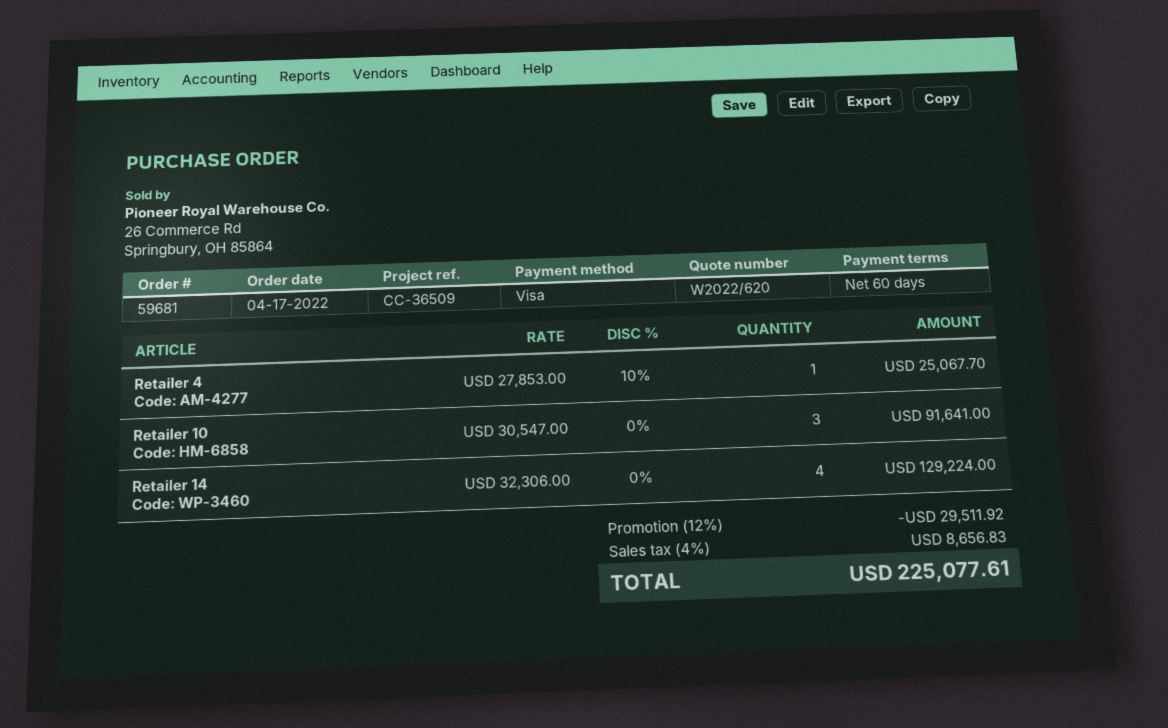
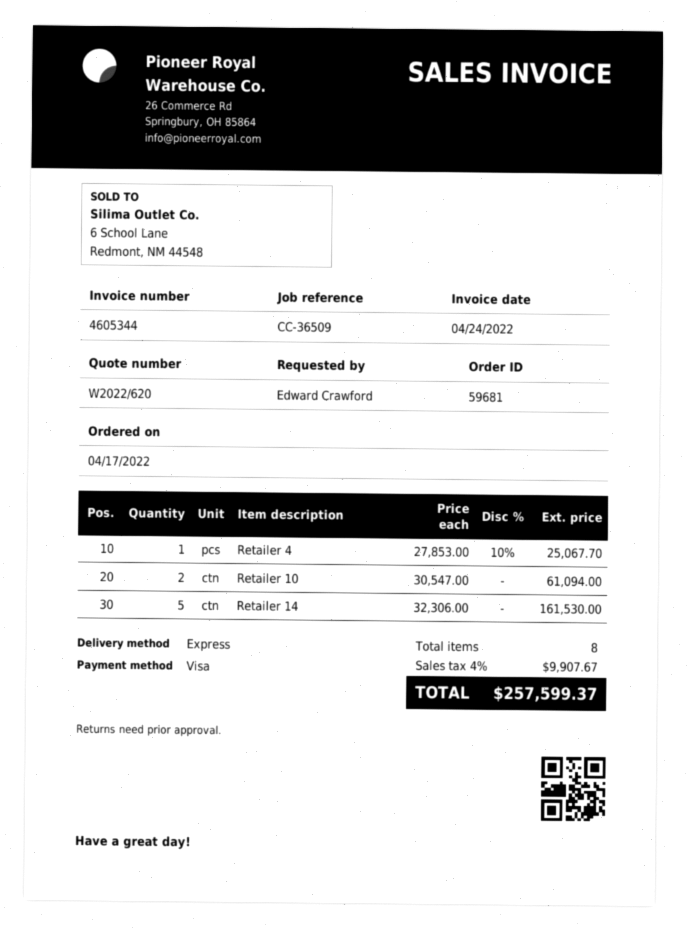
Retailer 10: 3 x 30547.00 = 91641.00 -> 2 x 30547.00 = 61094.00
Retailer 14: 4 x 32306.00 = 129224.00 -> 5 x 32306.00 = 161530.00
discount: 12% = 29511.92 -> none
tax: 4% = 8656.83 -> 4% = 9907.67
total: 225077.61 -> 257599.37

